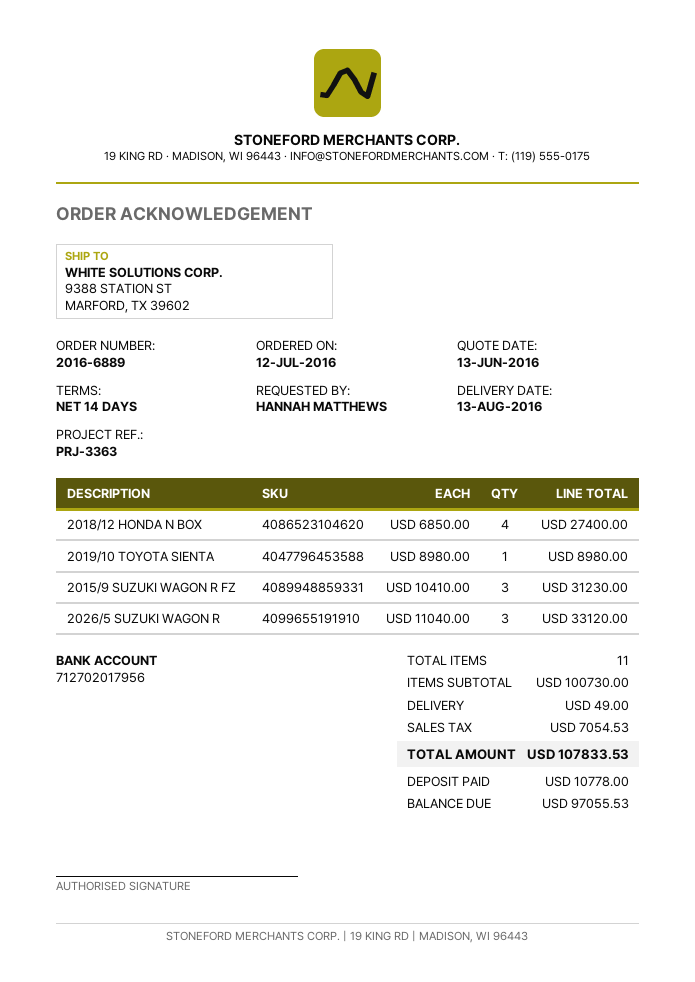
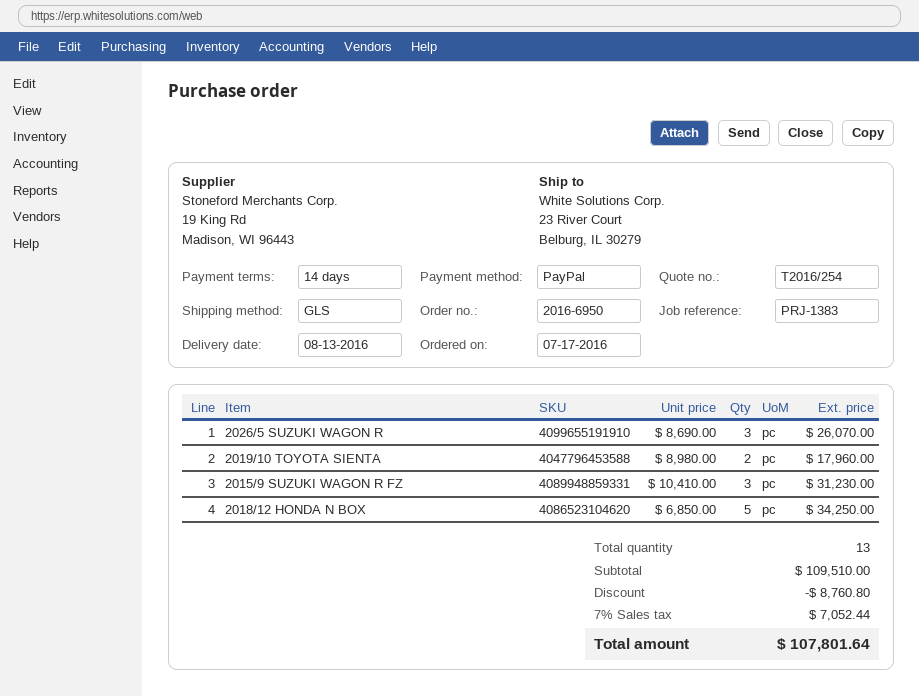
order number: 2016-6889 -> 2016-6950
order date: 2016-07-12 -> 2016-07-17
reference: PRJ-3363 -> PRJ-1383
ship to: 9388 STATION ST, MARFORD, TX 39602 -> 23 River Court, Belburg, IL 30279
2018/12 HONDA N BOX: 4 x 6850.00 = 27400.00 -> 5 x 6850.00 = 34250.00
2019/10 TOYOTA SIENTA: 1 x 8980.00 = 8980.00 -> 2 x 8980.00 = 17960.00
2026/5 SUZUKI WAGON R: 3 x 11040.00 = 33120.00 -> 3 x 8690.00 = 26070.00
total quantity: 11 -> 13
subtotal: 100730.00 -> 109510.00
discount: none -> 8760.80
shipping: 49.00 -> none
tax: 7054.53 -> 7052.44
total: 107833.53 -> 107801.64

